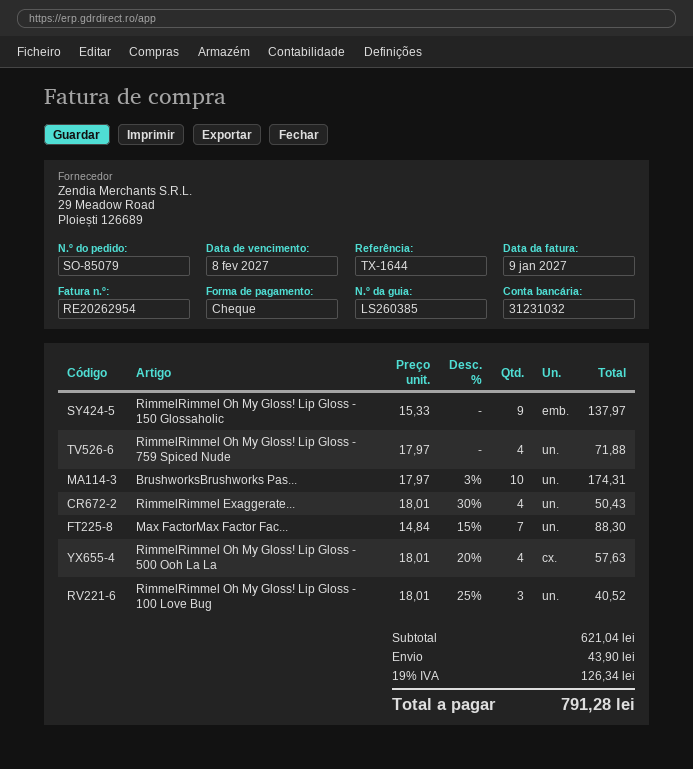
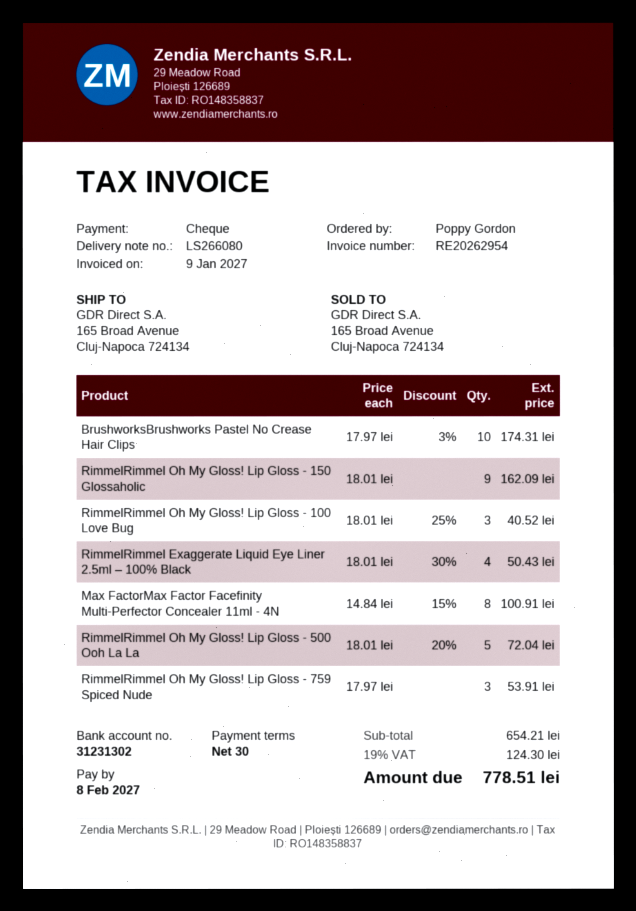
delivery note number: LS260385 -> LS266080
bank account: 31231032 -> 31231302
RimmelRimmel Oh My Gloss! Lip Gloss - 150 Glossaholic: 9 x 15.33 = 137.97 -> 9 x 18.01 = 162.09
RimmelRimmel Oh My Gloss! Lip Gloss - 759 Spiced Nude: 4 x 17.97 = 71.88 -> 3 x 17.97 = 53.91
Max FactorMax Factor Fac...: 7 x 14.84 - 15% = 88.30 -> 8 x 14.84 - 15% = 100.91
RimmelRimmel Oh My Gloss! Lip Gloss - 500 Ooh La La: 4 x 18.01 - 20% = 57.63 -> 5 x 18.01 - 20% = 72.04
subtotal: 621.04 -> 654.21
shipping: 43.90 -> none
tax: 19% = 126.34 -> 19% = 124.30
total: 791.28 -> 778.51

